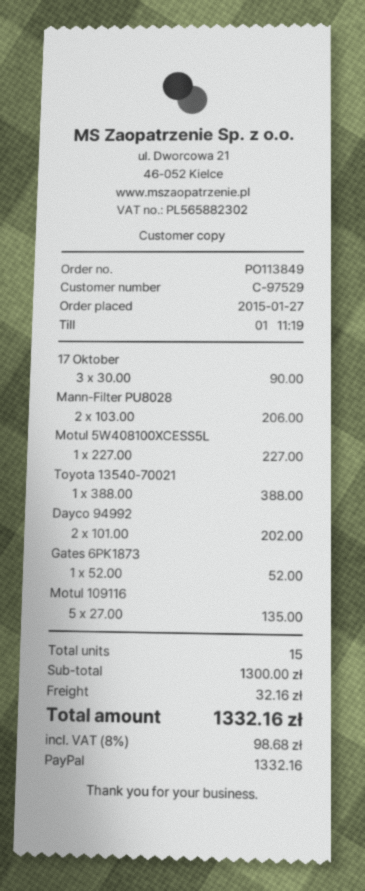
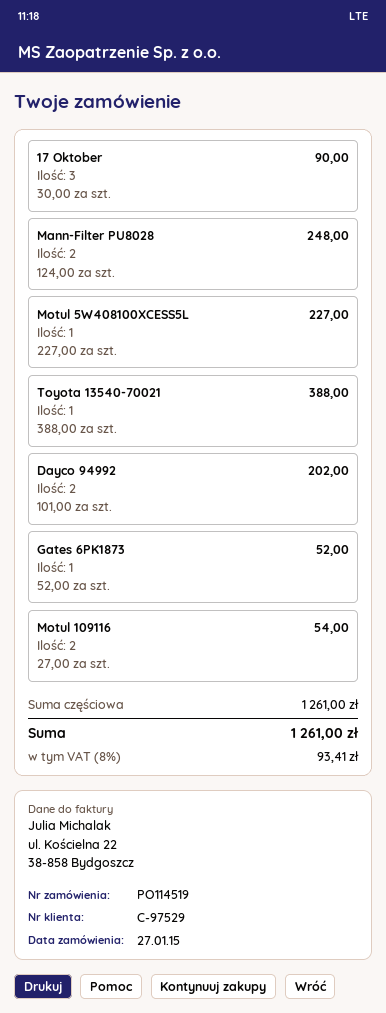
order number: PO113849 -> PO114519
Mann-Filter PU8028: 2 x 103.00 = 206.00 -> 2 x 124.00 = 248.00
Motul 109116: 5 x 27.00 = 135.00 -> 2 x 27.00 = 54.00
subtotal: 1300.00 -> 1261.00
shipping: 32.16 -> none
tax: 8% = 98.68 -> 8% = 93.41
total: 1332.16 -> 1261.00

